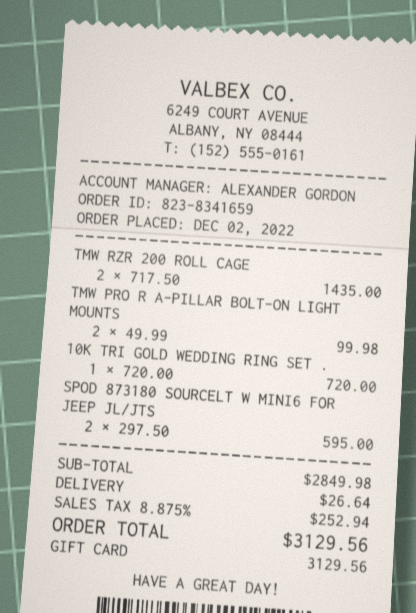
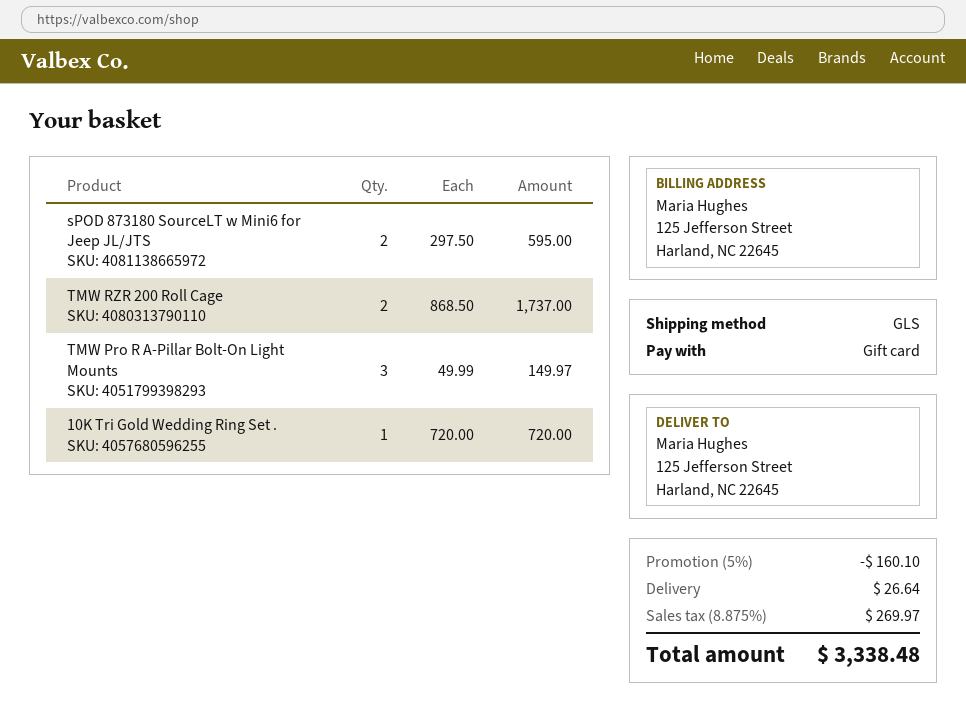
TMW RZR 200 ROLL CAGE: 2 x 717.50 = 1435.00 -> 2 x 868.50 = 1737.00
TMW PRO R A-PILLAR BOLT-ON LIGHT MOUNTS: 2 x 49.99 = 99.98 -> 3 x 49.99 = 149.97
discount: none -> 5% = 160.10
tax: 8.875% = 252.94 -> 8.875% = 269.97
total: 3129.56 -> 3338.48

